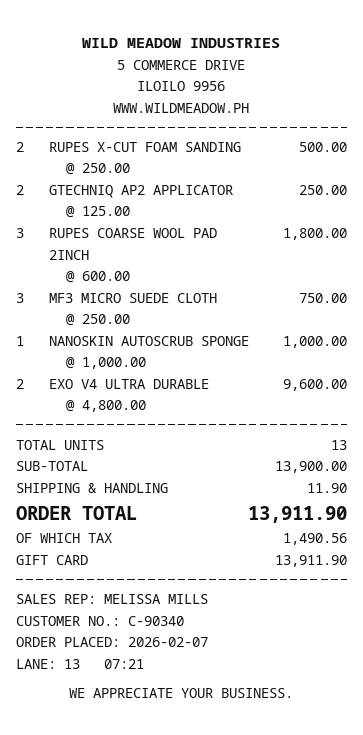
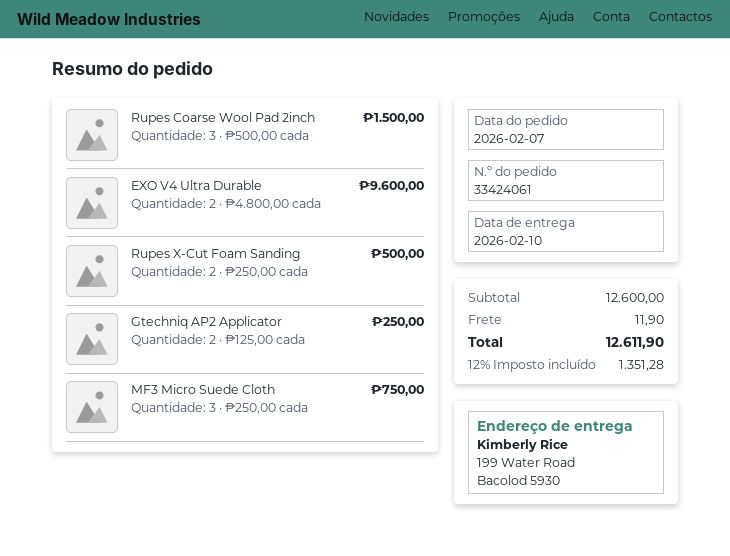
RUPES COARSE WOOL PAD 2INCH: 3 x 600.00 = 1800.00 -> 3 x 500.00 = 1500.00
NANOSKIN AUTOSCRUB SPONGE: 1 x 1000.00 = 1000.00 -> none
subtotal: 13900.00 -> 12600.00
tax: 1490.56 -> 1351.28
total: 13911.90 -> 12611.90

